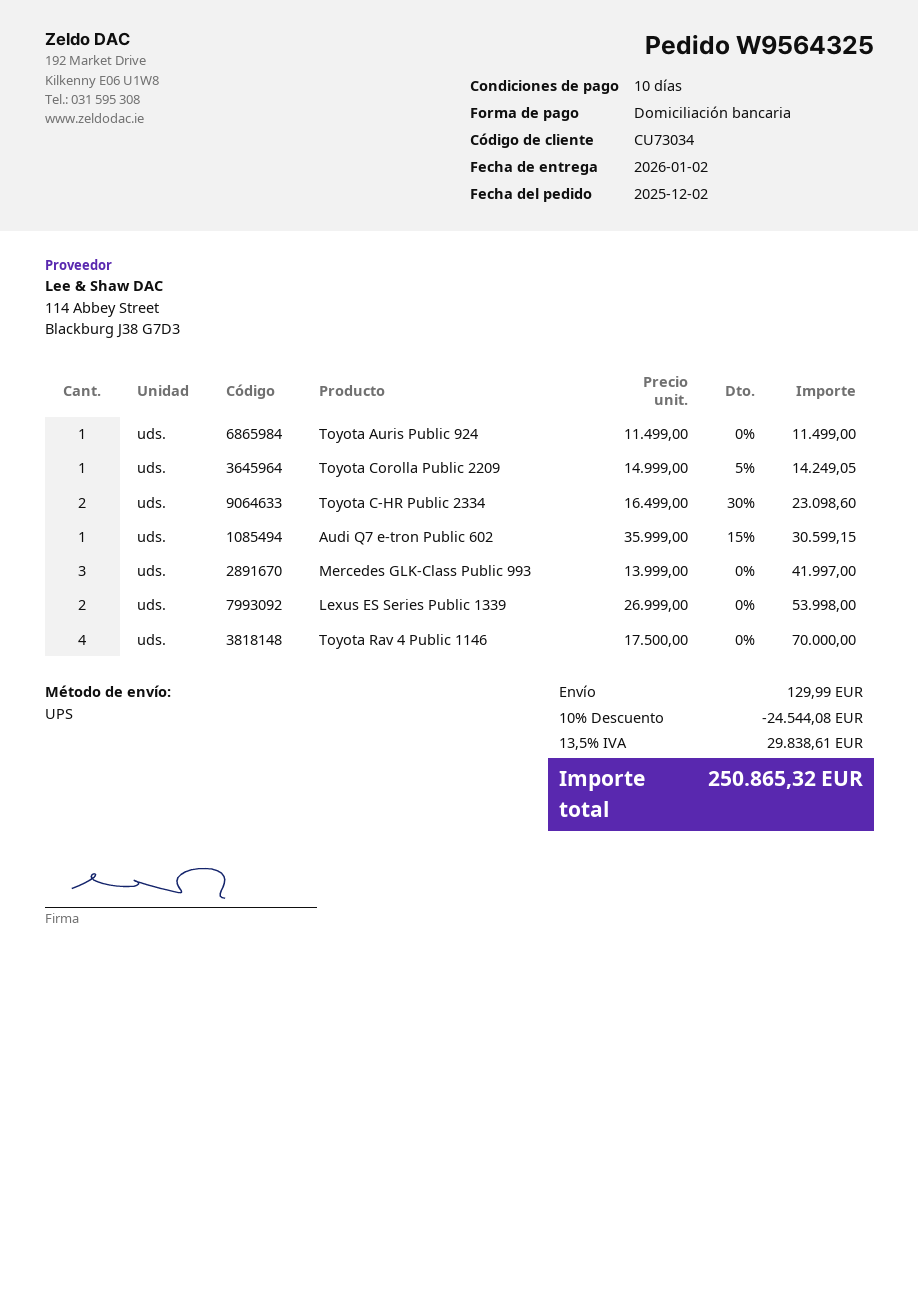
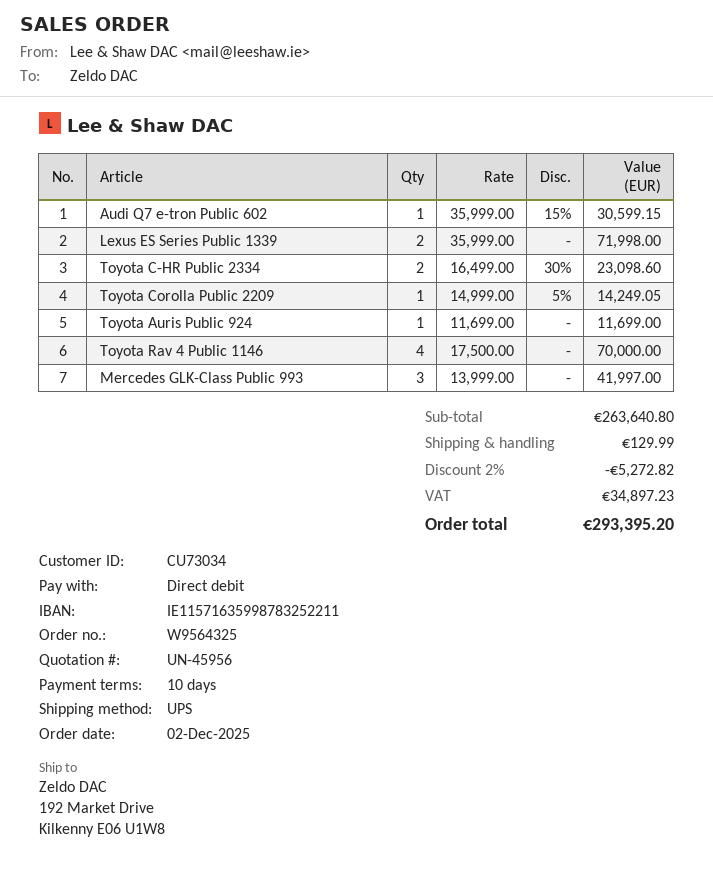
Toyota Auris Public 924: 1 x 11499.00 = 11499.00 -> 1 x 11699.00 = 11699.00
Lexus ES Series Public 1339: 2 x 26999.00 = 53998.00 -> 2 x 35999.00 = 71998.00
discount: 10% = 24544.08 -> 2% = 5272.82
tax: 29838.61 -> 34897.23
total: 250865.32 -> 293395.20

